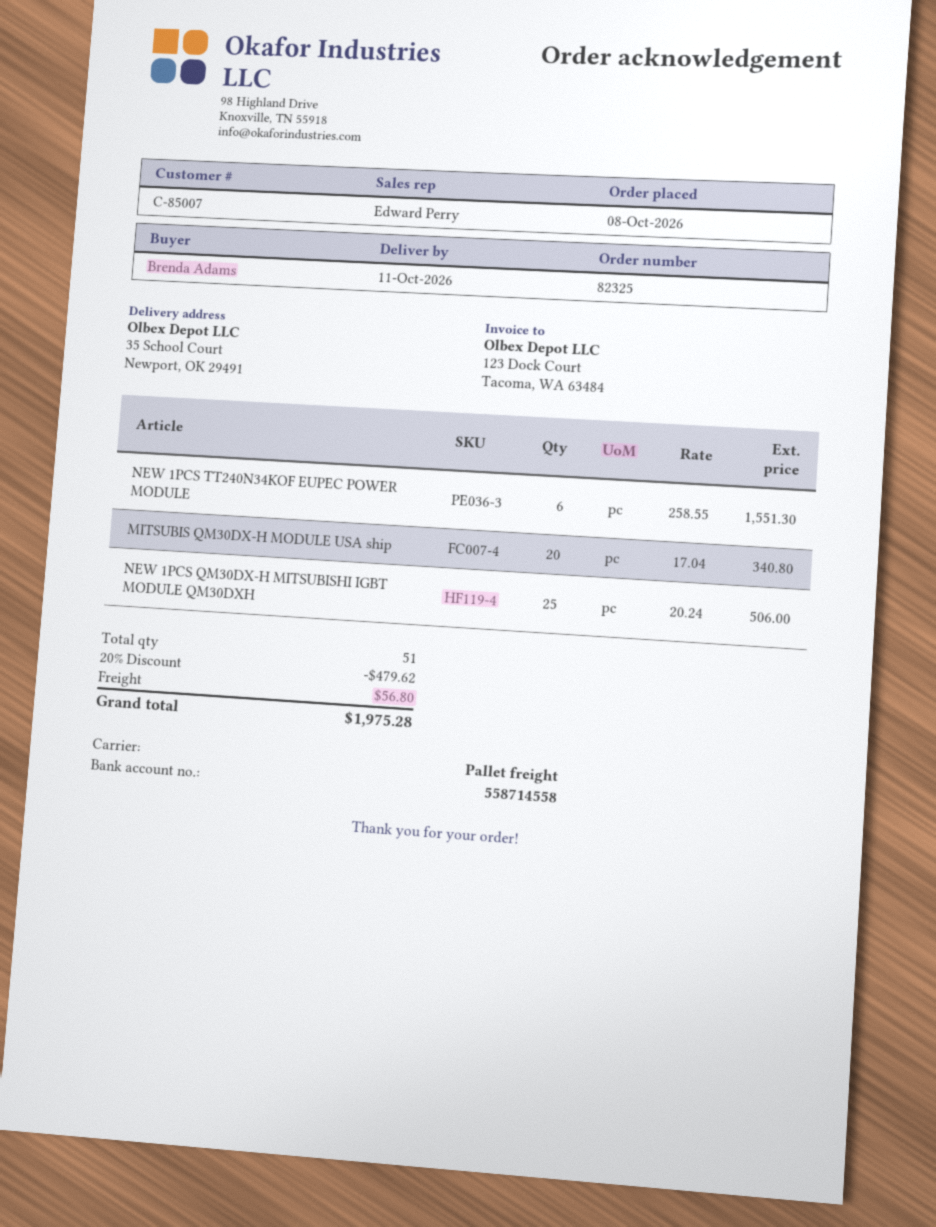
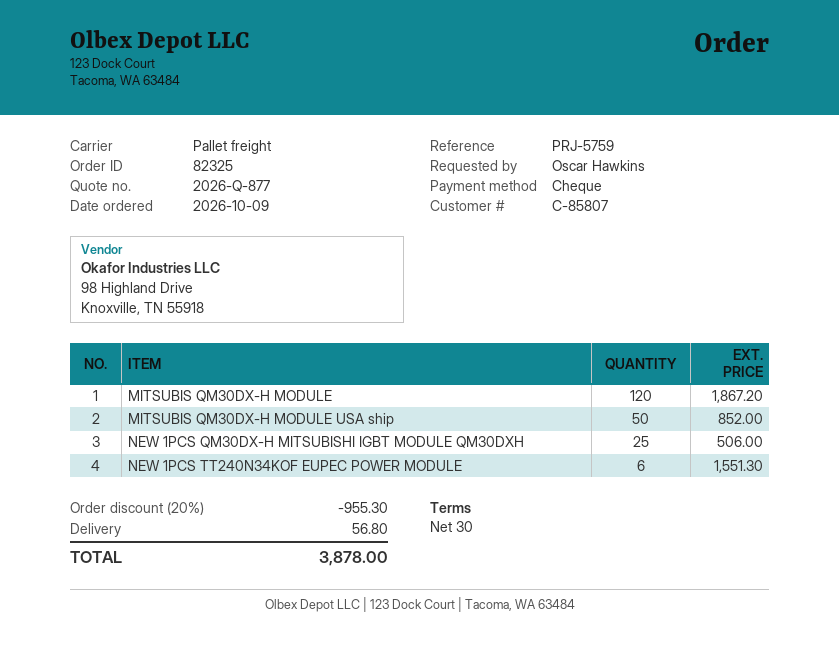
order date: 2026-10-08 -> 2026-10-09
customer number: C-85007 -> C-85807
ordered by: Brenda Adams -> Oscar Hawkins
MITSUBIS QM30DX-H MODULE USA ship: 20 for 340.80 -> 50 for 852.00
MITSUBIS QM30DX-H MODULE: none -> 120 for 1867.20
discount: 20% = 479.62 -> 20% = 955.30
total: 1975.28 -> 3878.00

